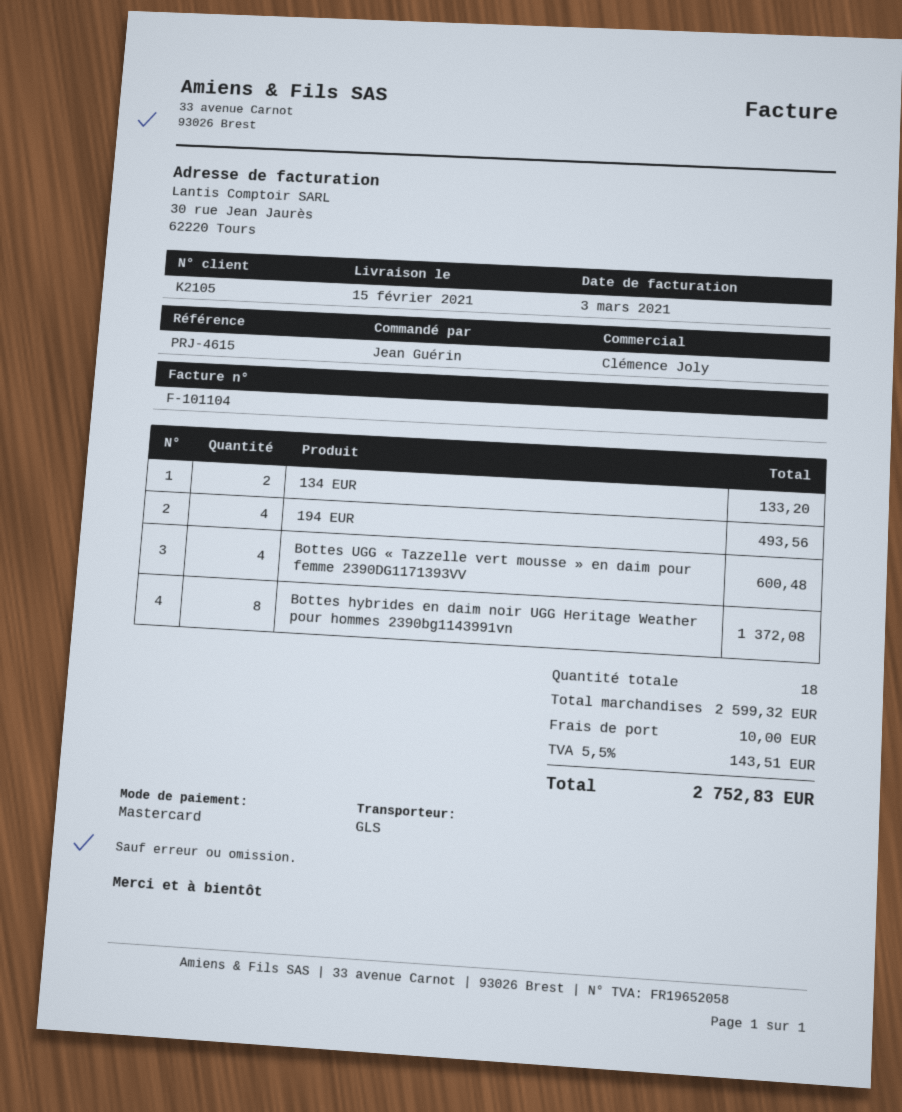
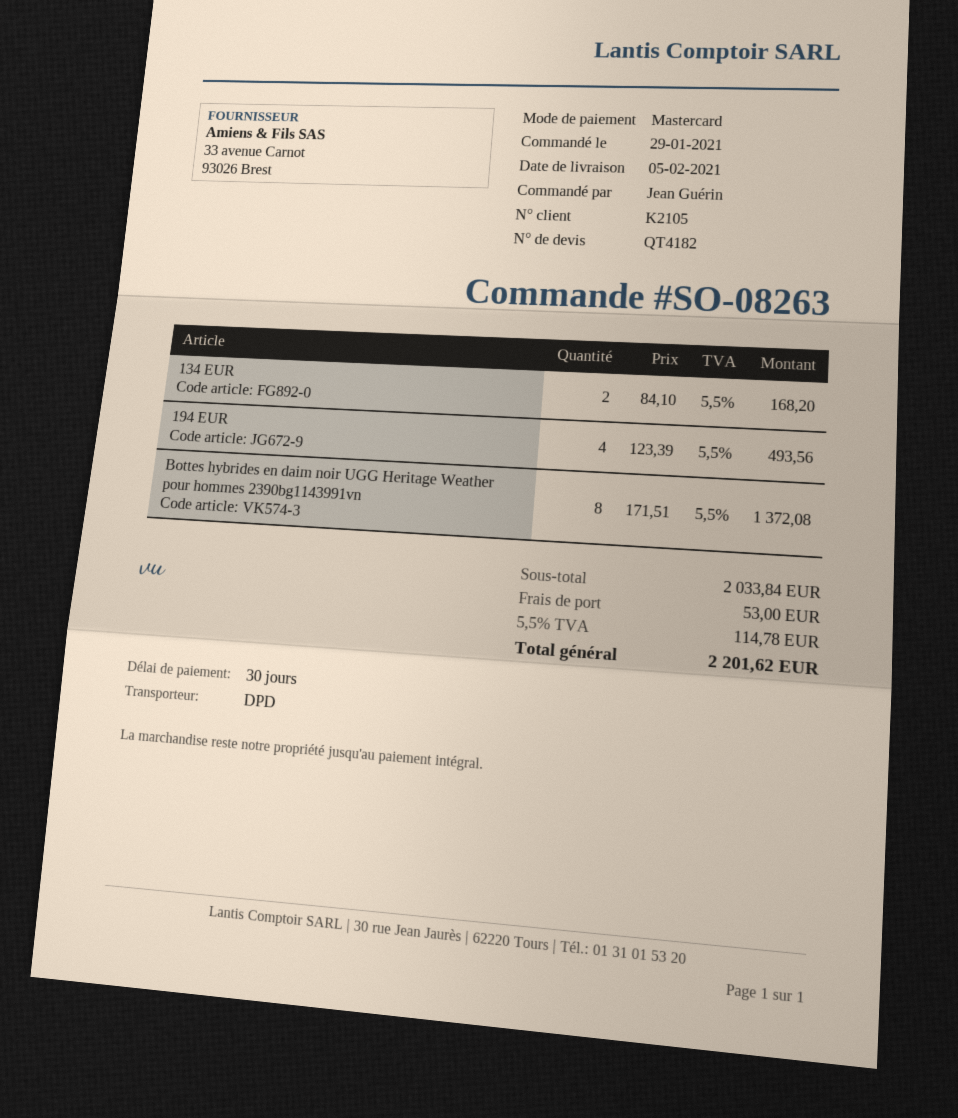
delivery date: 2021-02-15 -> 2021-02-05
shipping method: GLS -> DPD
134 EUR: 2 for 133.20 -> 2 for 168.20
Bottes UGG « Tazzelle vert mousse » en daim pour femme 2390DG1171393VV: 4 for 600.48 -> none
subtotal: 2599.32 -> 2033.84
shipping: 10.00 -> 53.00
tax: 5.5% = 143.51 -> 5.5% = 114.78
total: 2752.83 -> 2201.62

